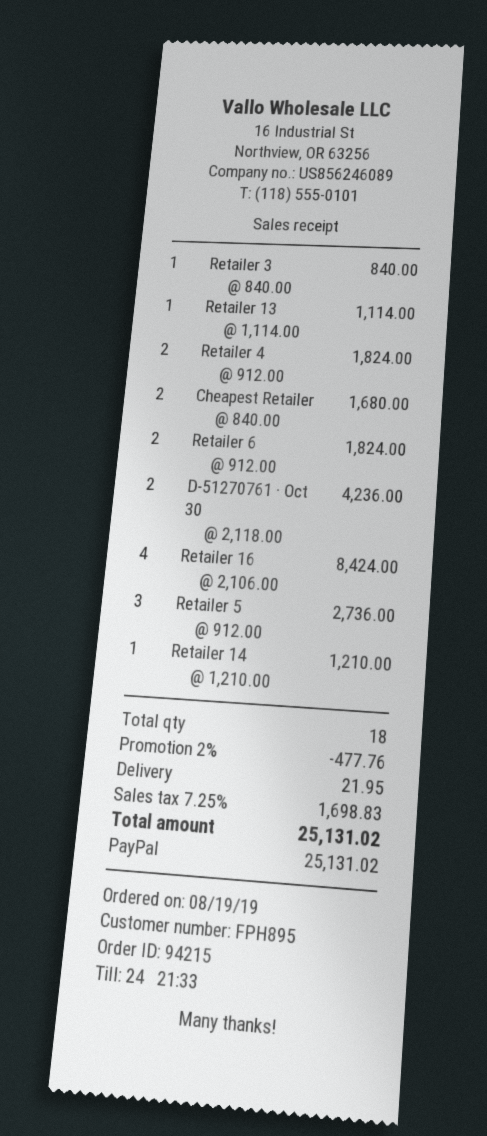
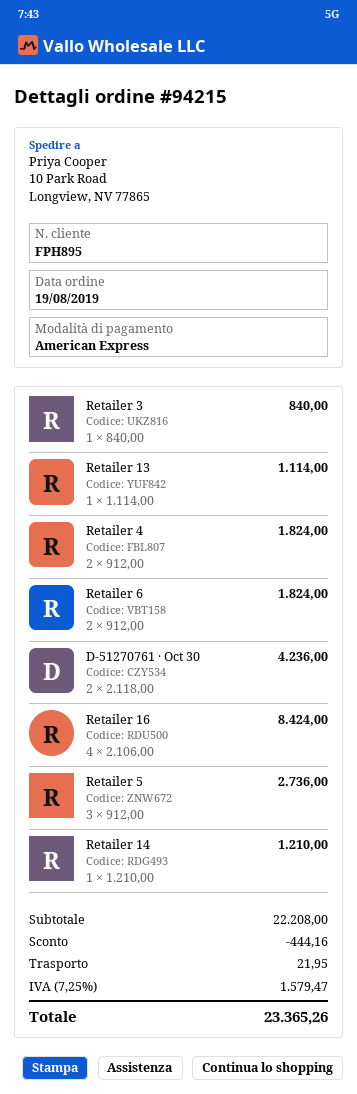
payment method: PayPal -> American Express
Cheapest Retailer: 2 x 840.00 = 1680.00 -> none
discount: 477.76 -> 444.16
tax: 7.25% = 1698.83 -> 7.25% = 1579.47
total: 25131.02 -> 23365.26

